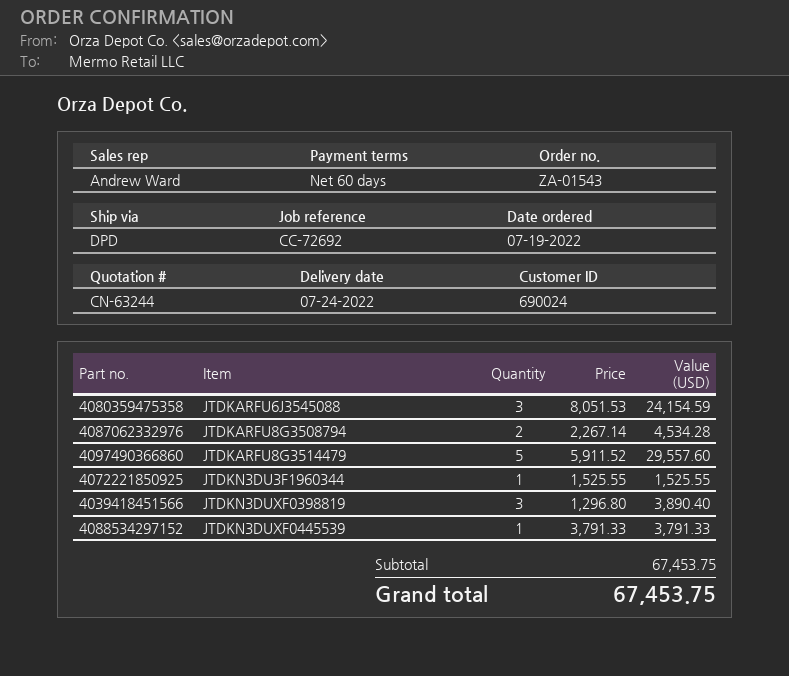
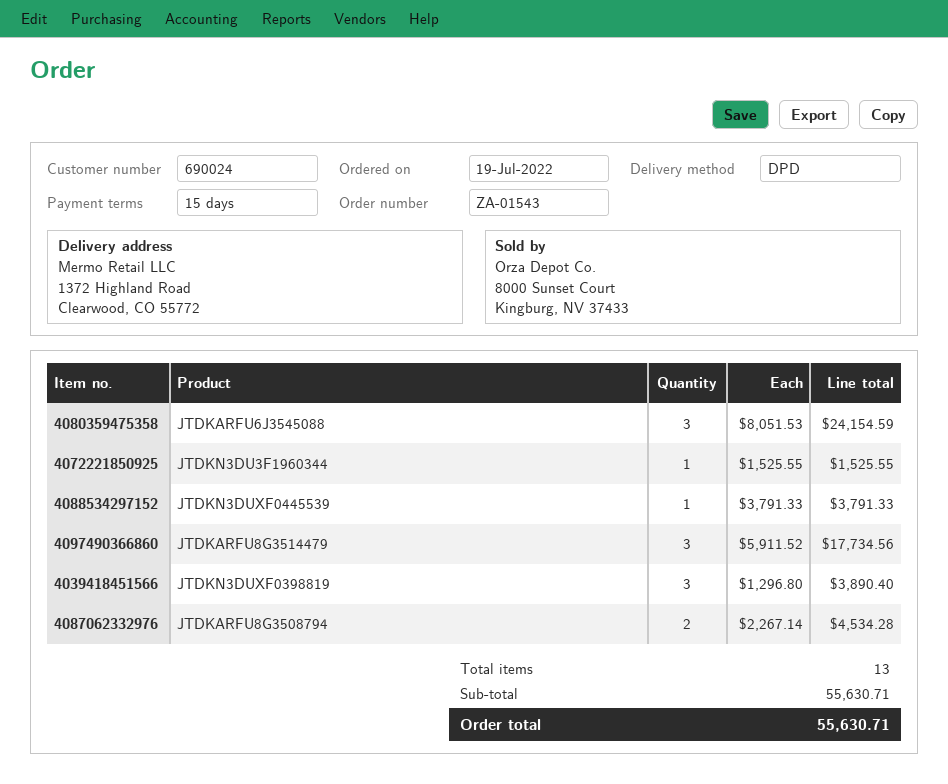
payment terms: 60 days -> 15 days
JTDKARFU8G3514479: 5 x 5911.52 = 29557.60 -> 3 x 5911.52 = 17734.56
subtotal: 67453.75 -> 55630.71
total: 67453.75 -> 55630.71

